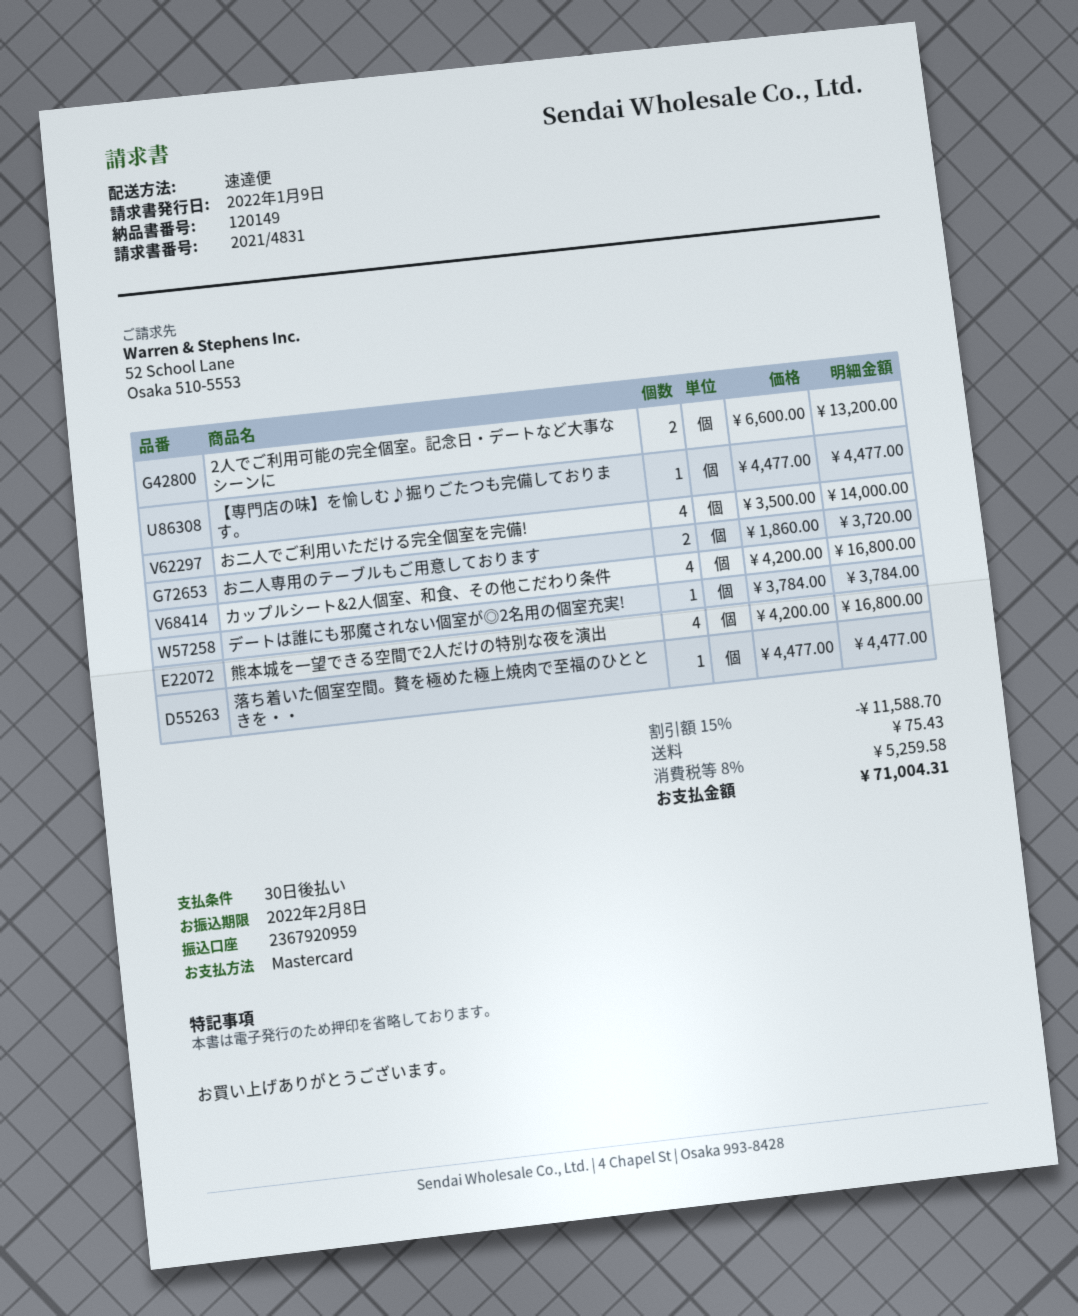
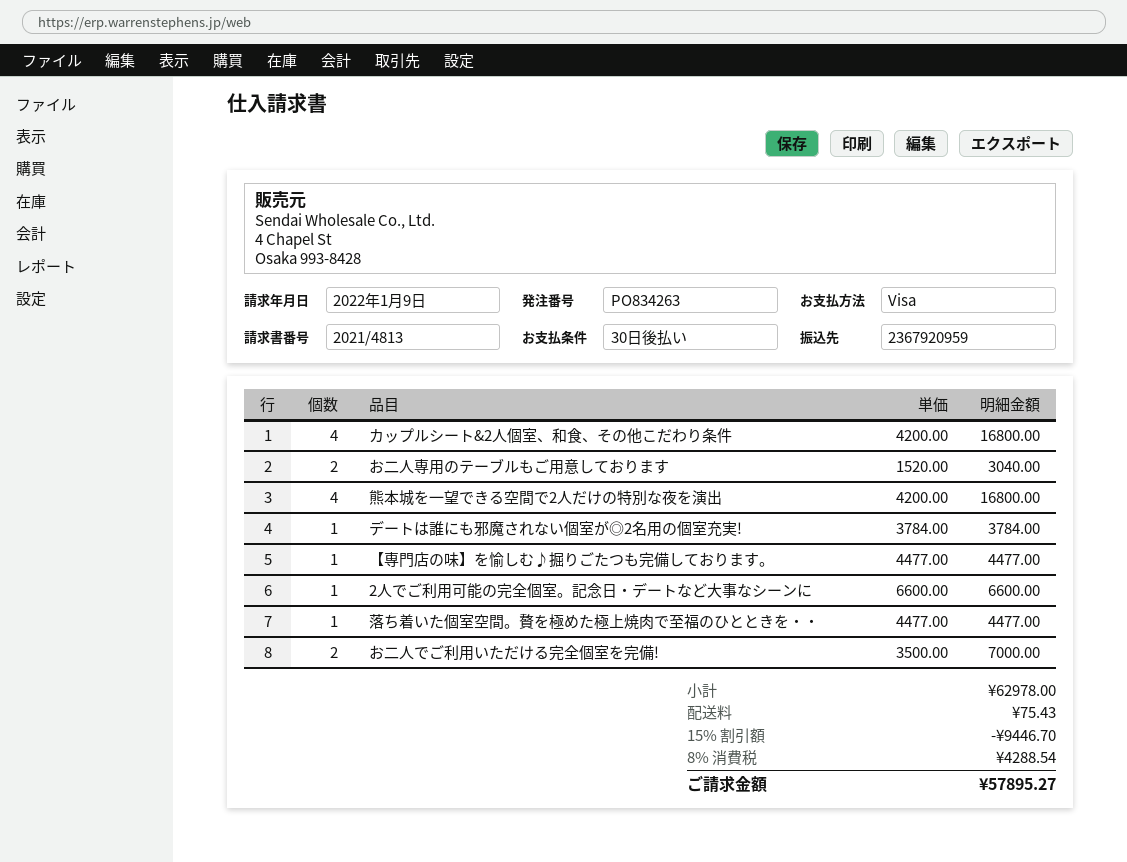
invoice number: 2021/4831 -> 2021/4813
payment method: Mastercard -> Visa
2人でご利用可能の完全個室。記念日・デートなど大事なシーンに: 2 x 6600.00 = 13200.00 -> 1 x 6600.00 = 6600.00
お二人でご利用いただける完全個室を完備!: 4 x 3500.00 = 14000.00 -> 2 x 3500.00 = 7000.00
お二人専用のテーブルもご用意しております: 2 x 1860.00 = 3720.00 -> 2 x 1520.00 = 3040.00
discount: 15% = 11588.70 -> 15% = 9446.70
tax: 8% = 5259.58 -> 8% = 4288.54
total: 71004.31 -> 57895.27

